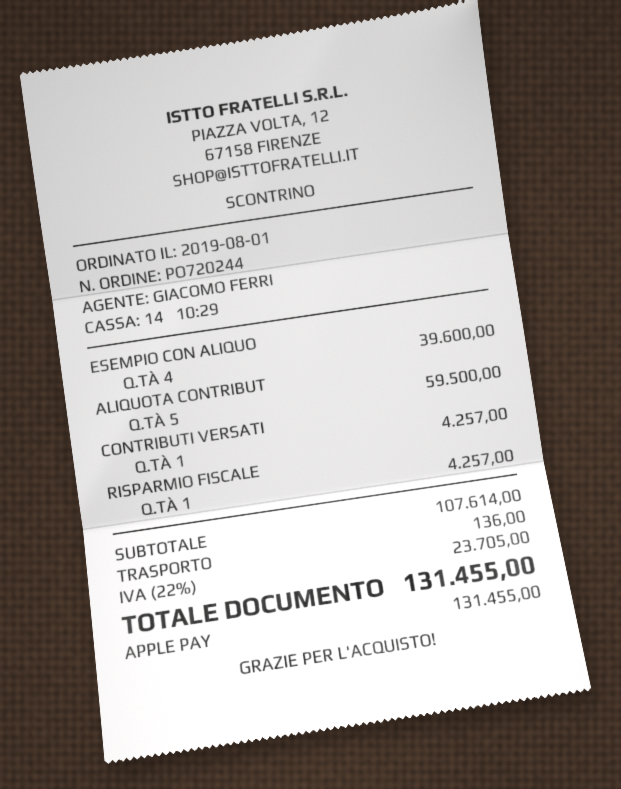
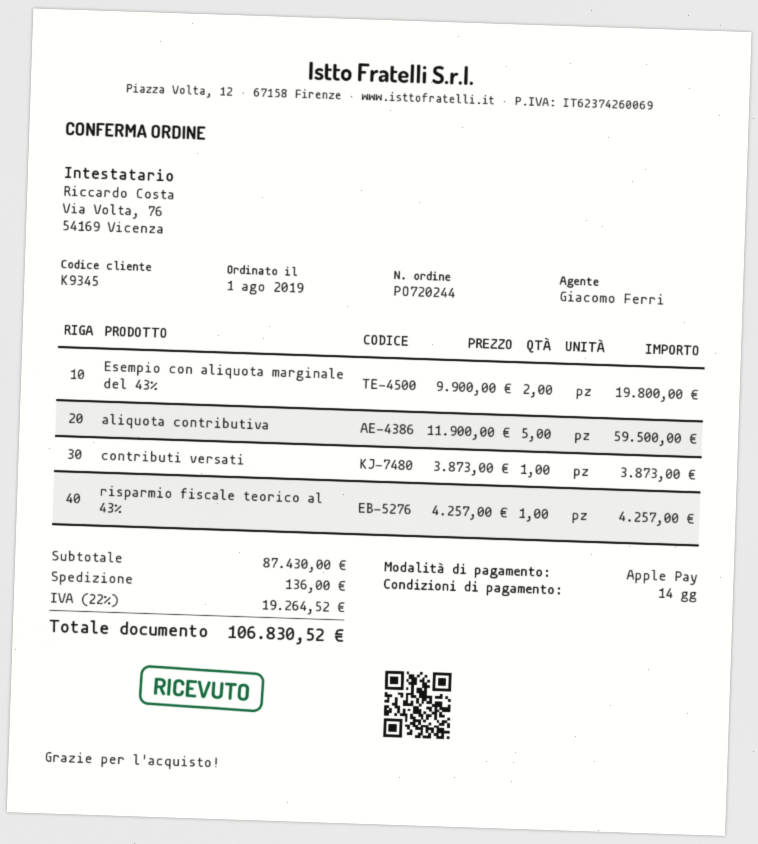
ESEMPIO CON ALIQUO: 4 for 39600.00 -> 2 for 19800.00
CONTRIBUTI VERSATI: 1 for 4257.00 -> 1 for 3873.00
subtotal: 107614.00 -> 87430.00
tax: 22% = 23705.00 -> 22% = 19264.52
total: 131455.00 -> 106830.52

